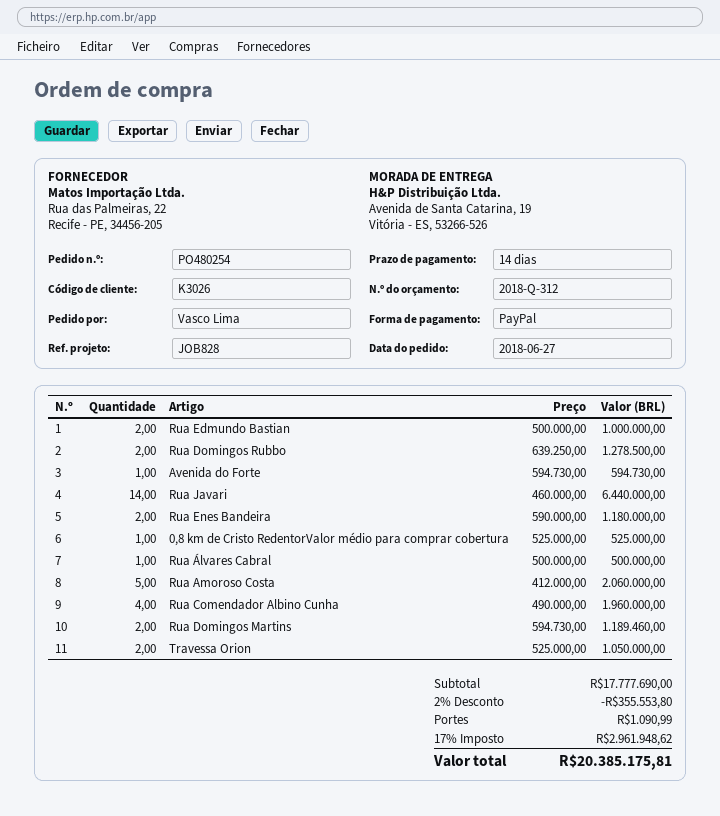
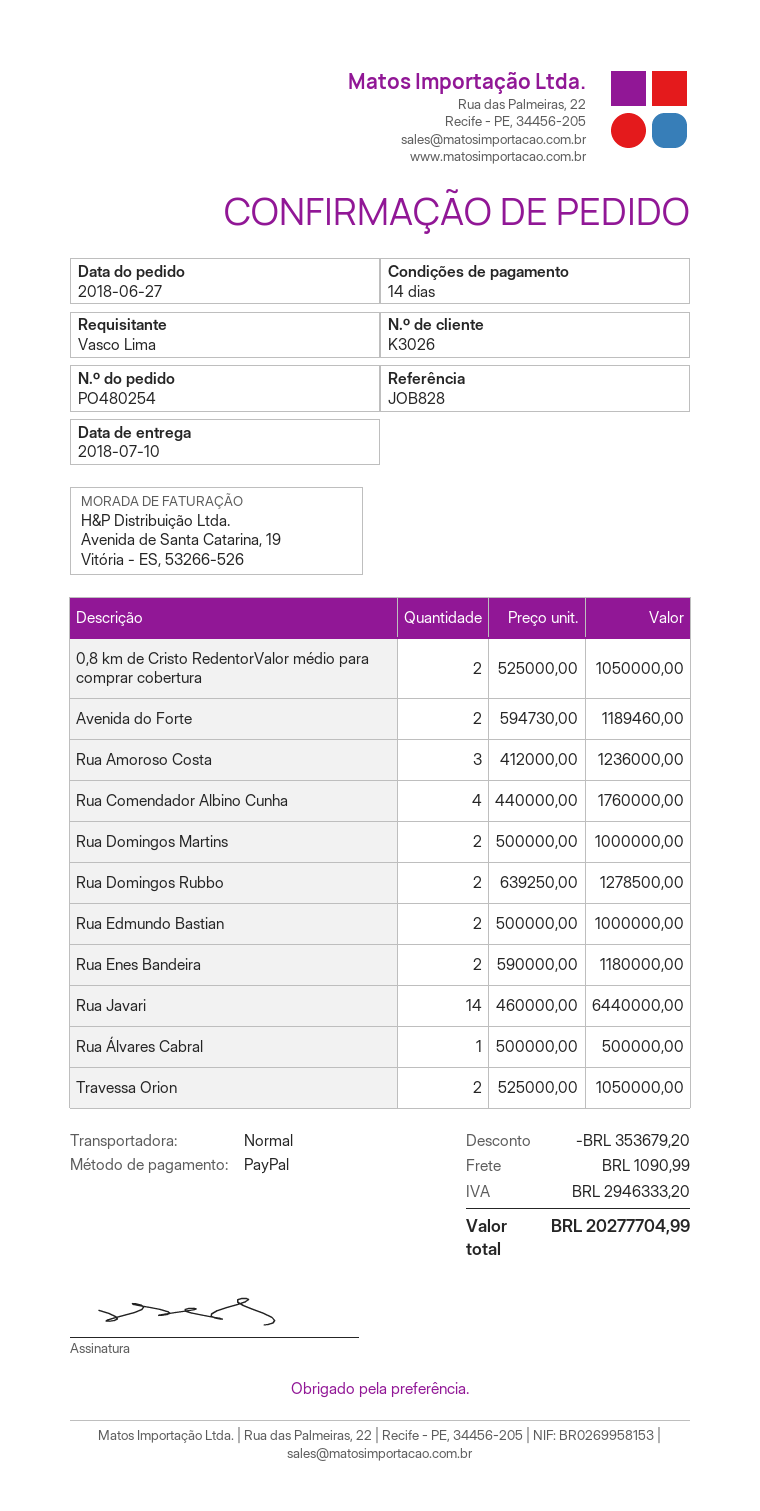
Avenida do Forte: 1 x 594730.00 = 594730.00 -> 2 x 594730.00 = 1189460.00
0,8 km de Cristo RedentorValor médio para comprar cobertura: 1 x 525000.00 = 525000.00 -> 2 x 525000.00 = 1050000.00
Rua Amoroso Costa: 5 x 412000.00 = 2060000.00 -> 3 x 412000.00 = 1236000.00
Rua Comendador Albino Cunha: 4 x 490000.00 = 1960000.00 -> 4 x 440000.00 = 1760000.00
Rua Domingos Martins: 2 x 594730.00 = 1189460.00 -> 2 x 500000.00 = 1000000.00
discount: 355553.80 -> 353679.20
tax: 2961948.62 -> 2946333.20
total: 20385175.81 -> 20277704.99

